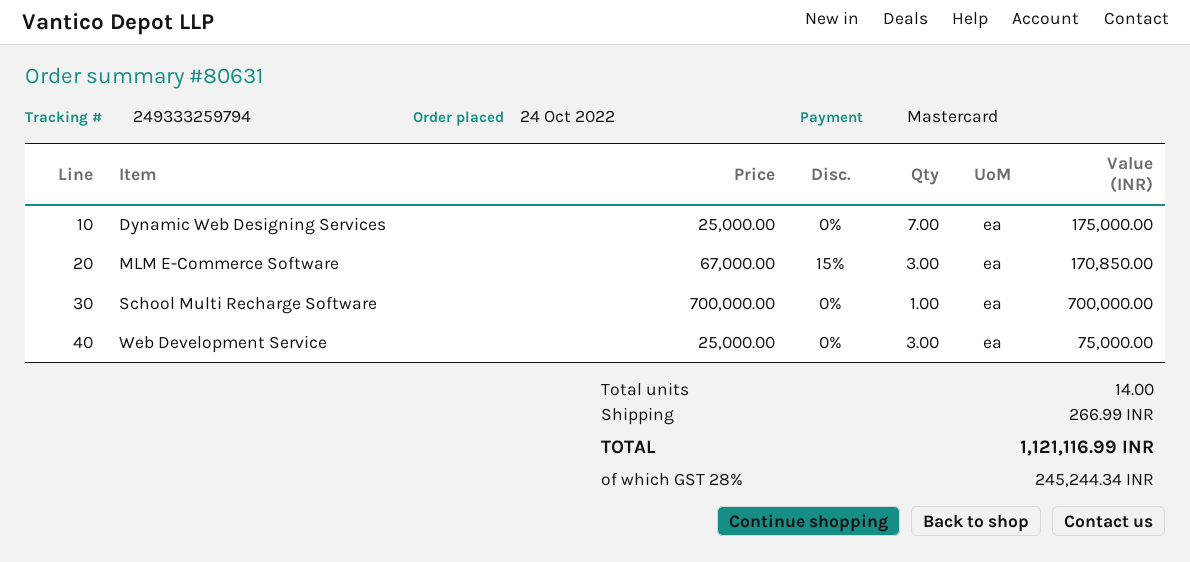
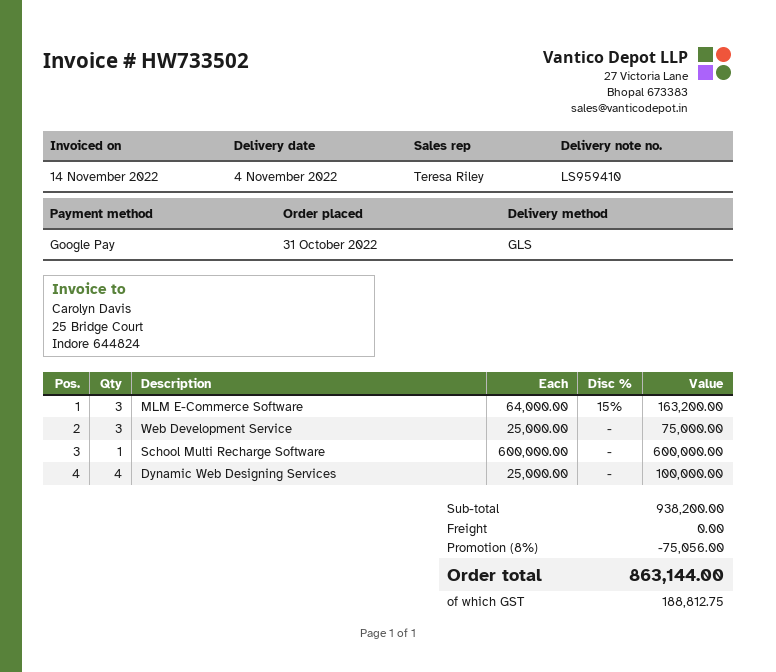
order date: 2022-10-24 -> 2022-10-31
payment method: Mastercard -> Google Pay
Dynamic Web Designing Services: 7 x 25000.00 = 175000.00 -> 4 x 25000.00 = 100000.00
MLM E-Commerce Software: 3 x 67000.00 - 15% = 170850.00 -> 3 x 64000.00 - 15% = 163200.00
School Multi Recharge Software: 1 x 700000.00 = 700000.00 -> 1 x 600000.00 = 600000.00
discount: none -> 8% = 75056.00
shipping: 266.99 -> 0.00
tax: 245244.34 -> 188812.75
total: 1121116.99 -> 863144.00

